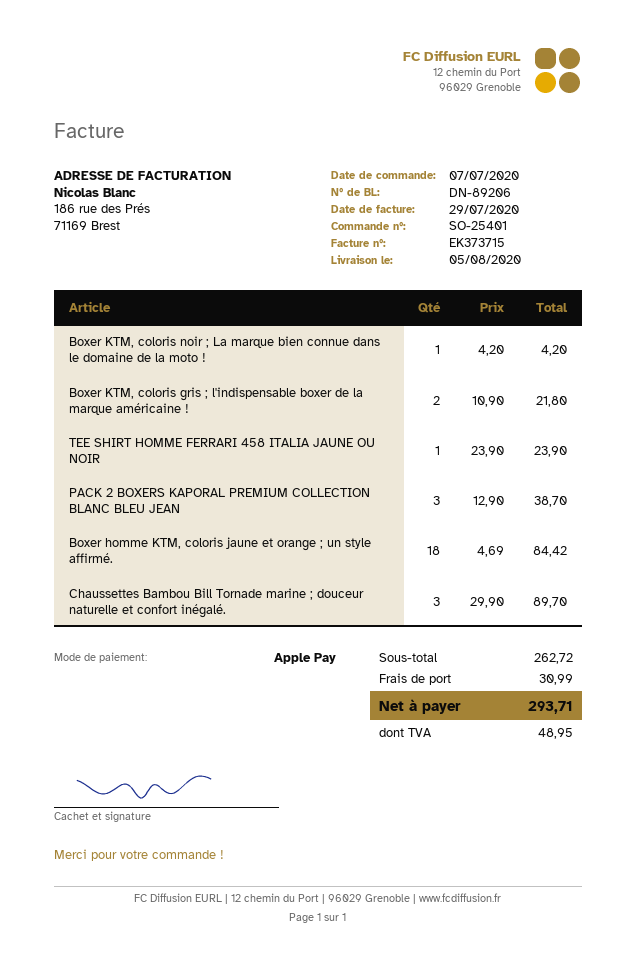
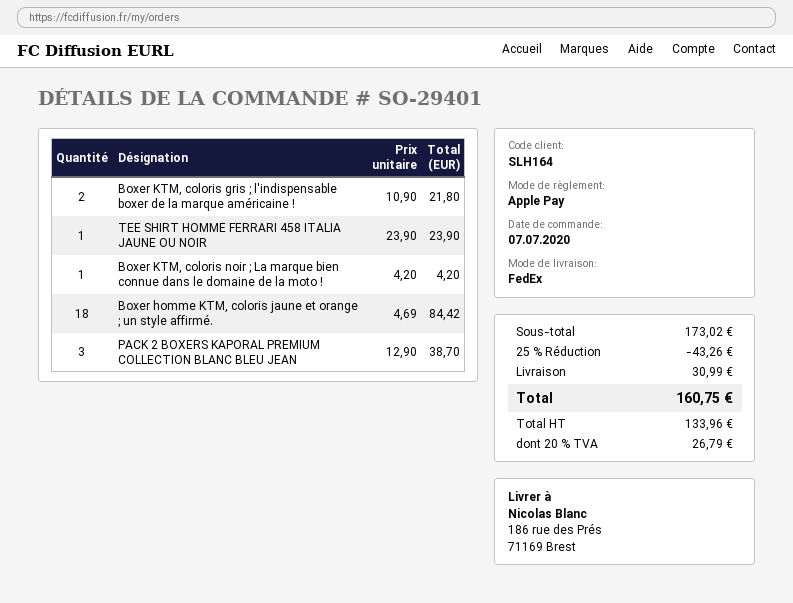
order number: SO-25401 -> SO-29401
Chaussettes Bambou Bill Tornade marine ; douceur naturelle et confort inégalé.: 3 x 29.90 = 89.70 -> none
subtotal: 262.72 -> 173.02
discount: none -> 25% = 43.26
tax: 48.95 -> 26.79
total: 293.71 -> 160.75

